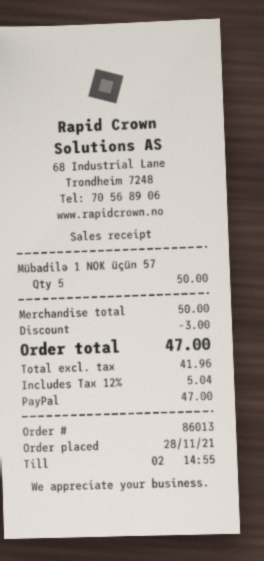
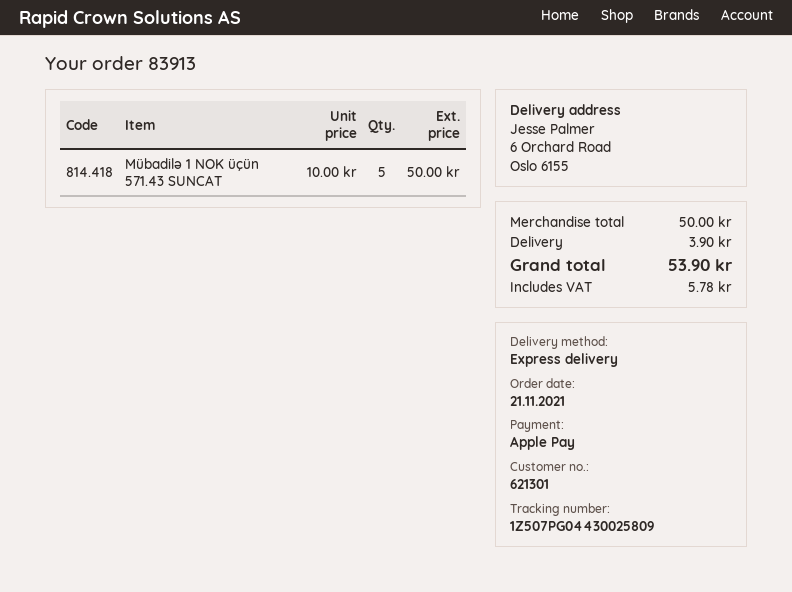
order number: 86013 -> 83913
order date: 2021-11-28 -> 2021-11-21
payment method: PayPal -> Apple Pay
discount: 3.00 -> none
shipping: none -> 3.90
tax: 5.04 -> 5.78
total: 47.00 -> 53.90

